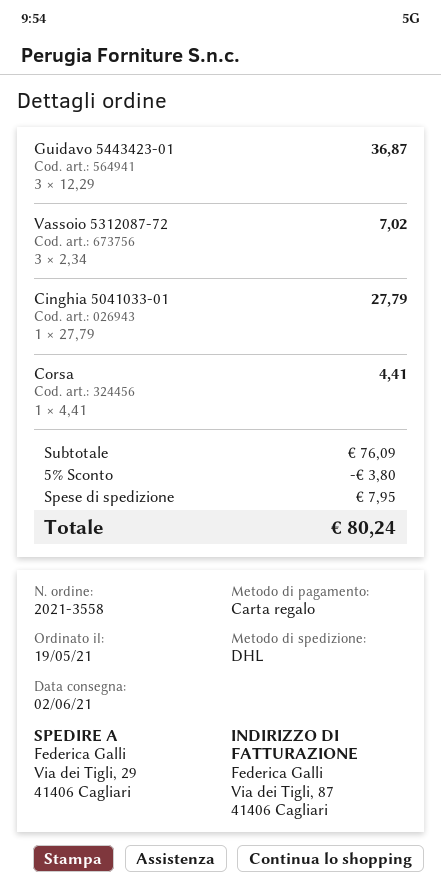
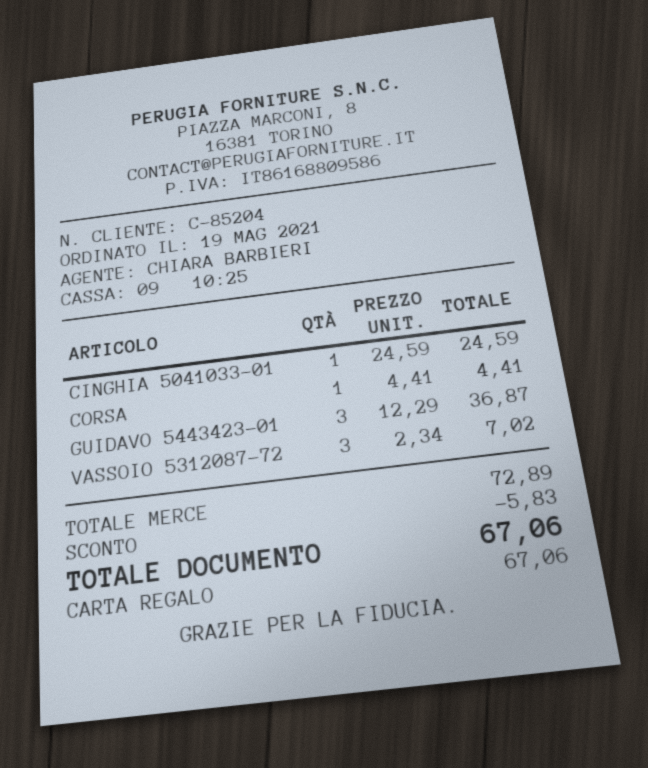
Cinghia 5041033-01: 1 x 27.79 = 27.79 -> 1 x 24.59 = 24.59
subtotal: 76.09 -> 72.89
discount: 3.80 -> 5.83
shipping: 7.95 -> none
total: 80.24 -> 67.06

